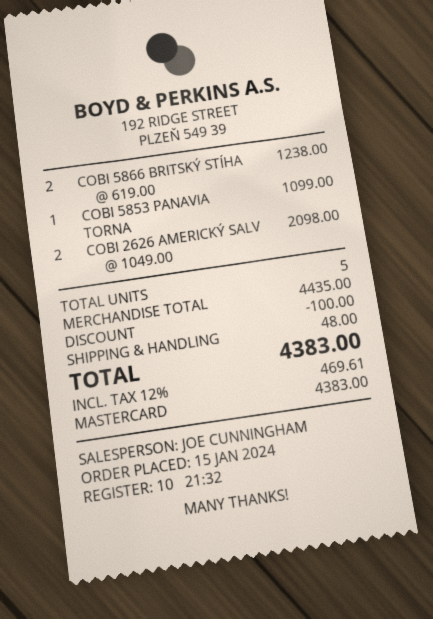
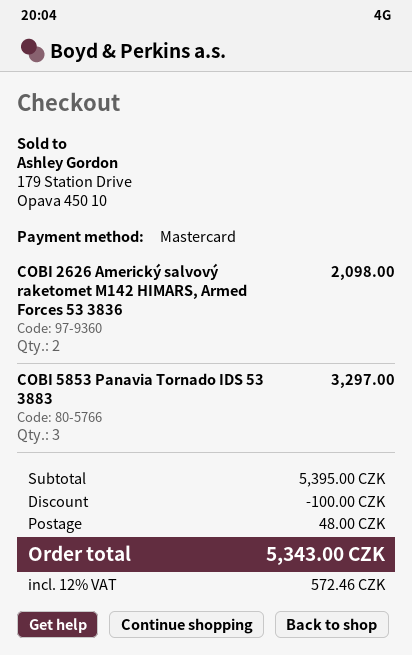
COBI 5866 BRITSKÝ STÍHA: 2 for 1238.00 -> none
COBI 5853 PANAVIA TORNA: 1 for 1099.00 -> 3 for 3297.00
subtotal: 4435.00 -> 5395.00
tax: 12% = 469.61 -> 12% = 572.46
total: 4383.00 -> 5343.00

